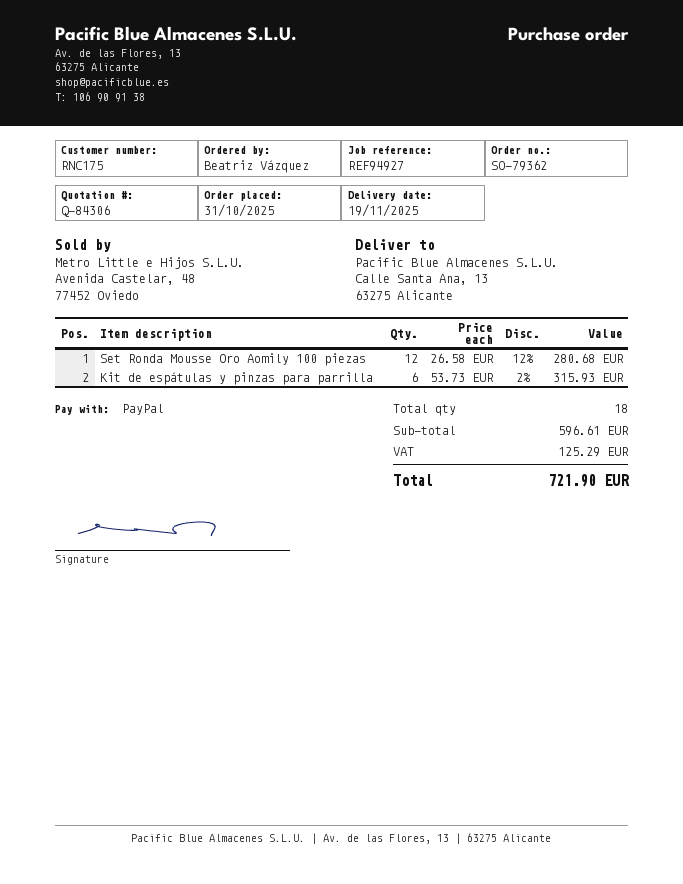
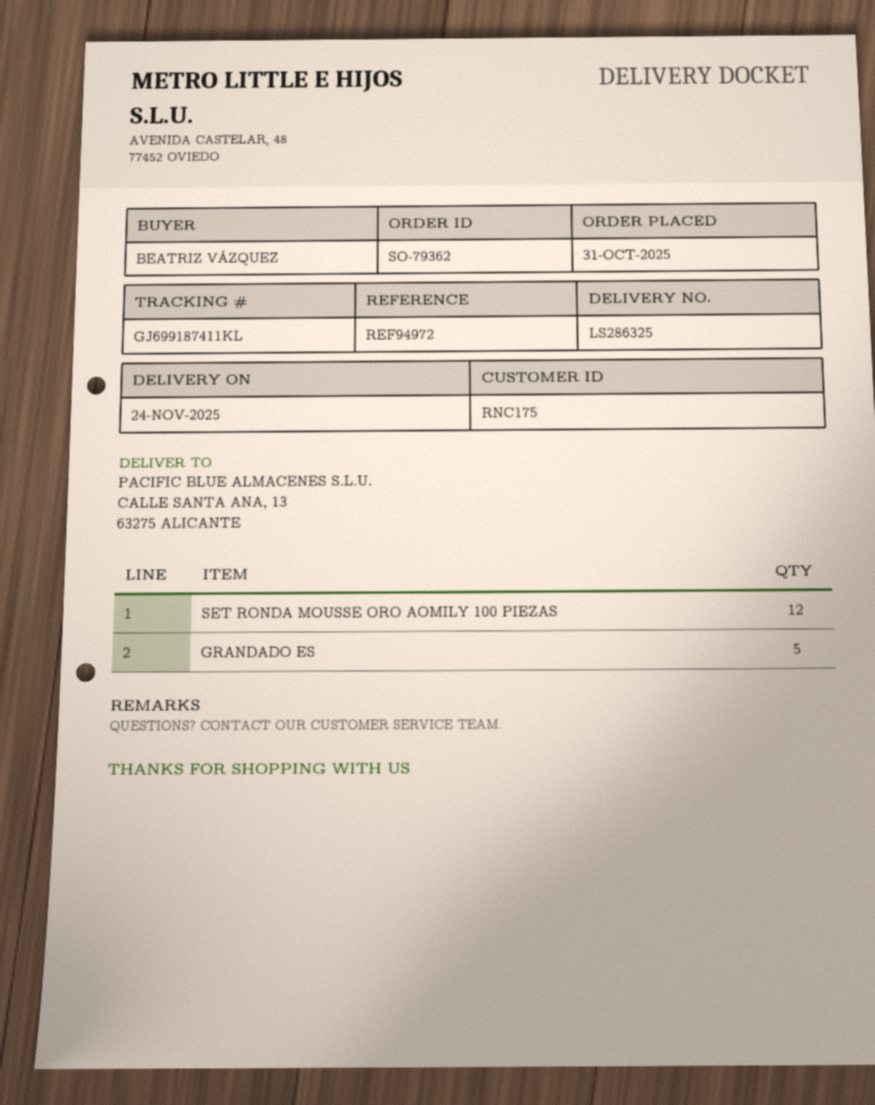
delivery date: 2025-11-19 -> 2025-11-24
reference: REF94927 -> REF94972
Kit de espátulas y pinzas para parrilla: 6 -> none
GRANDADO ES: none -> 5

